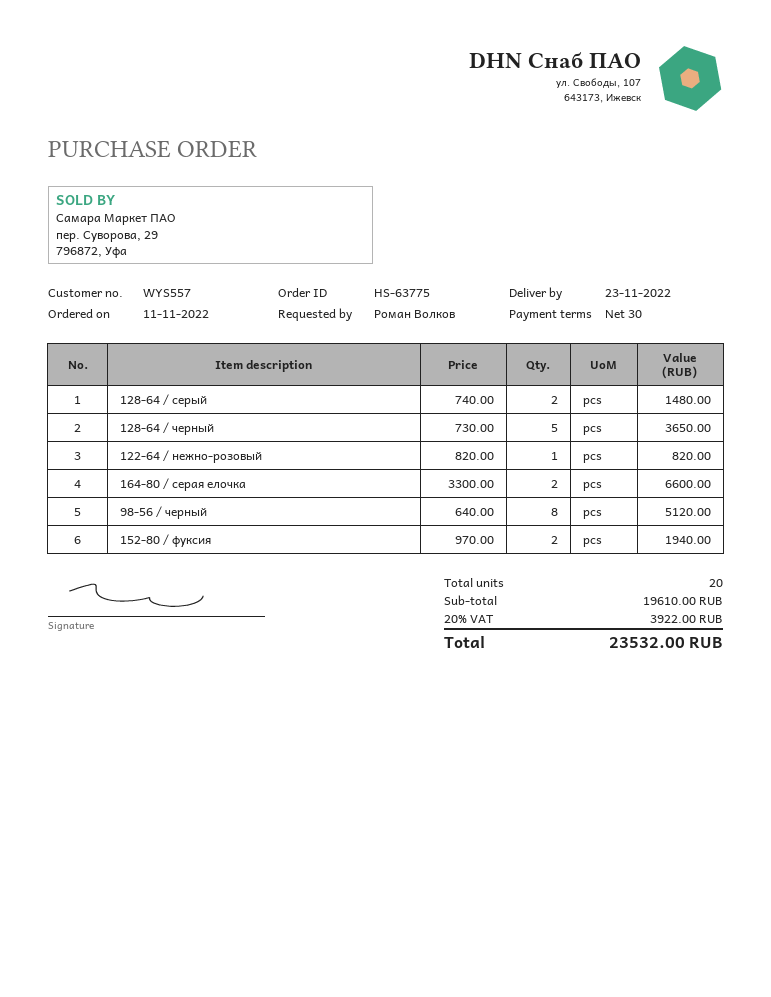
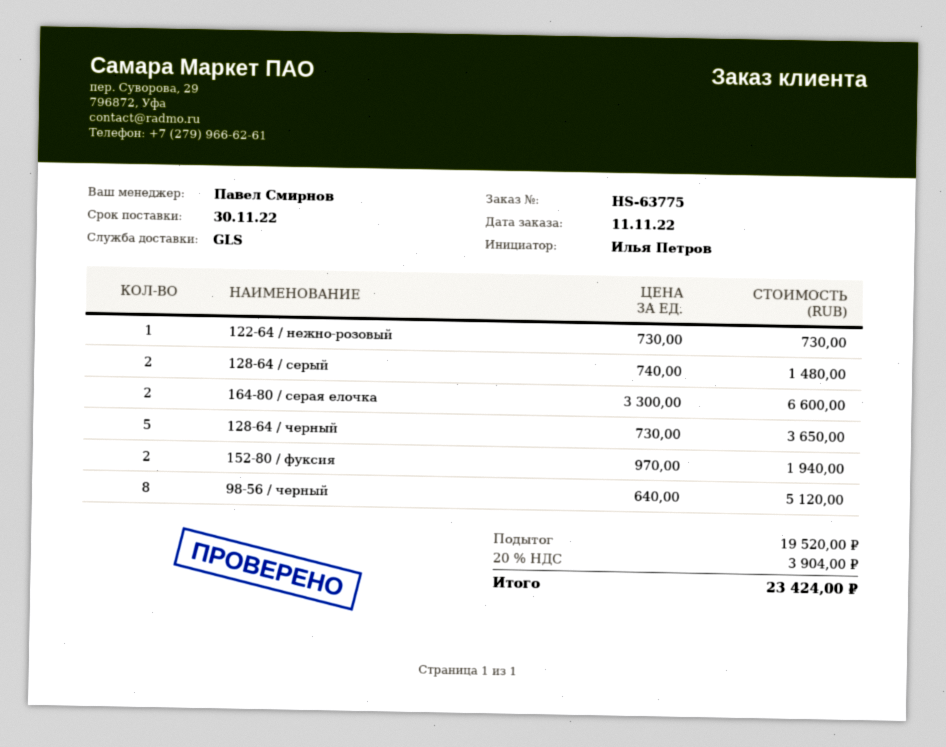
delivery date: 2022-11-23 -> 2022-11-30
ordered by: Роман Волков -> Илья Петров
122-64 / нежно-розовый: 1 x 820.00 = 820.00 -> 1 x 730.00 = 730.00
subtotal: 19610.00 -> 19520.00
tax: 20% = 3922.00 -> 20% = 3904.00
total: 23532.00 -> 23424.00

